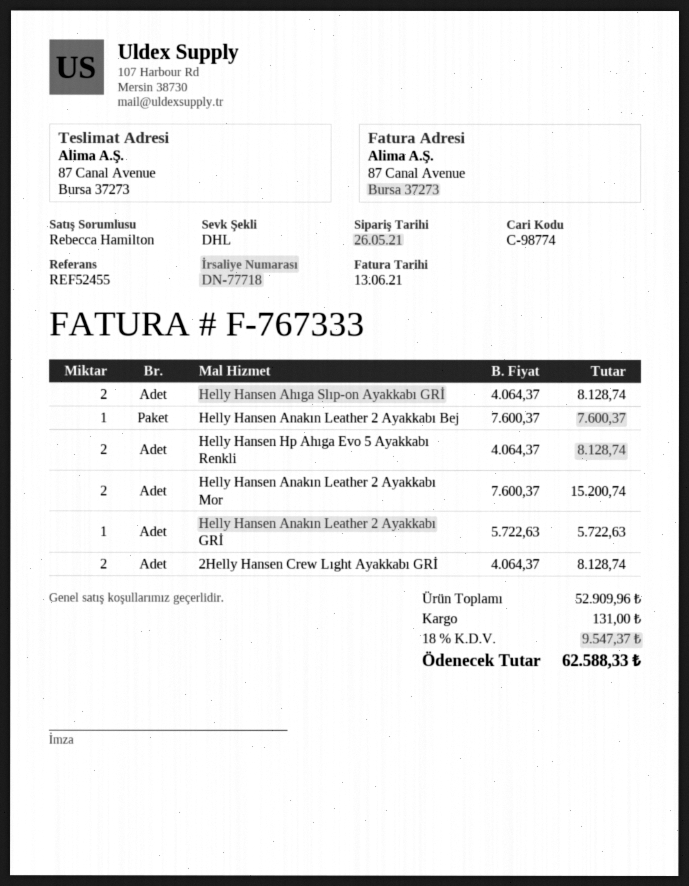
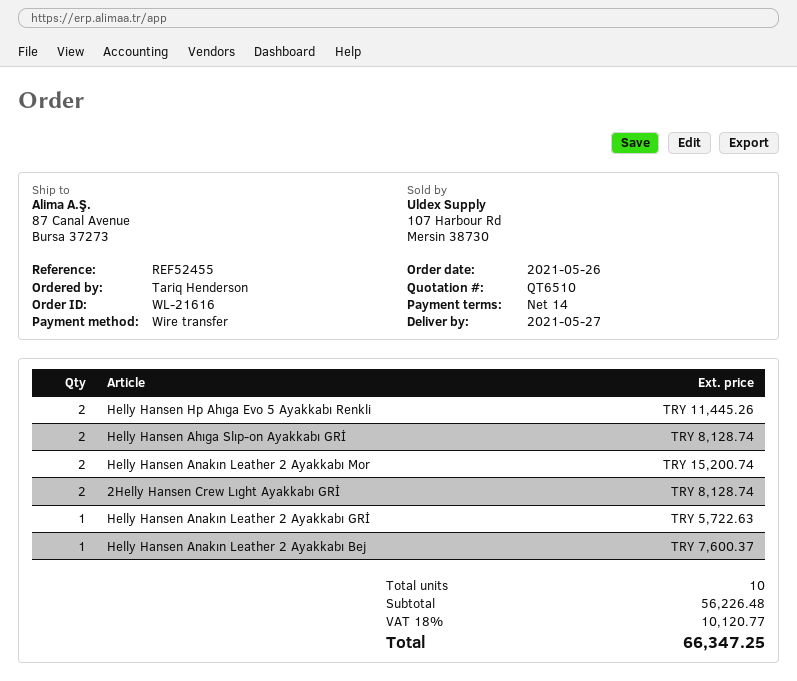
Helly Hansen Hp Ahıga Evo 5 Ayakkabı Renkli: 2 for 8128.74 -> 2 for 11445.26
subtotal: 52909.96 -> 56226.48
shipping: 131.00 -> none
tax: 18% = 9547.37 -> 18% = 10120.77
total: 62588.33 -> 66347.25

